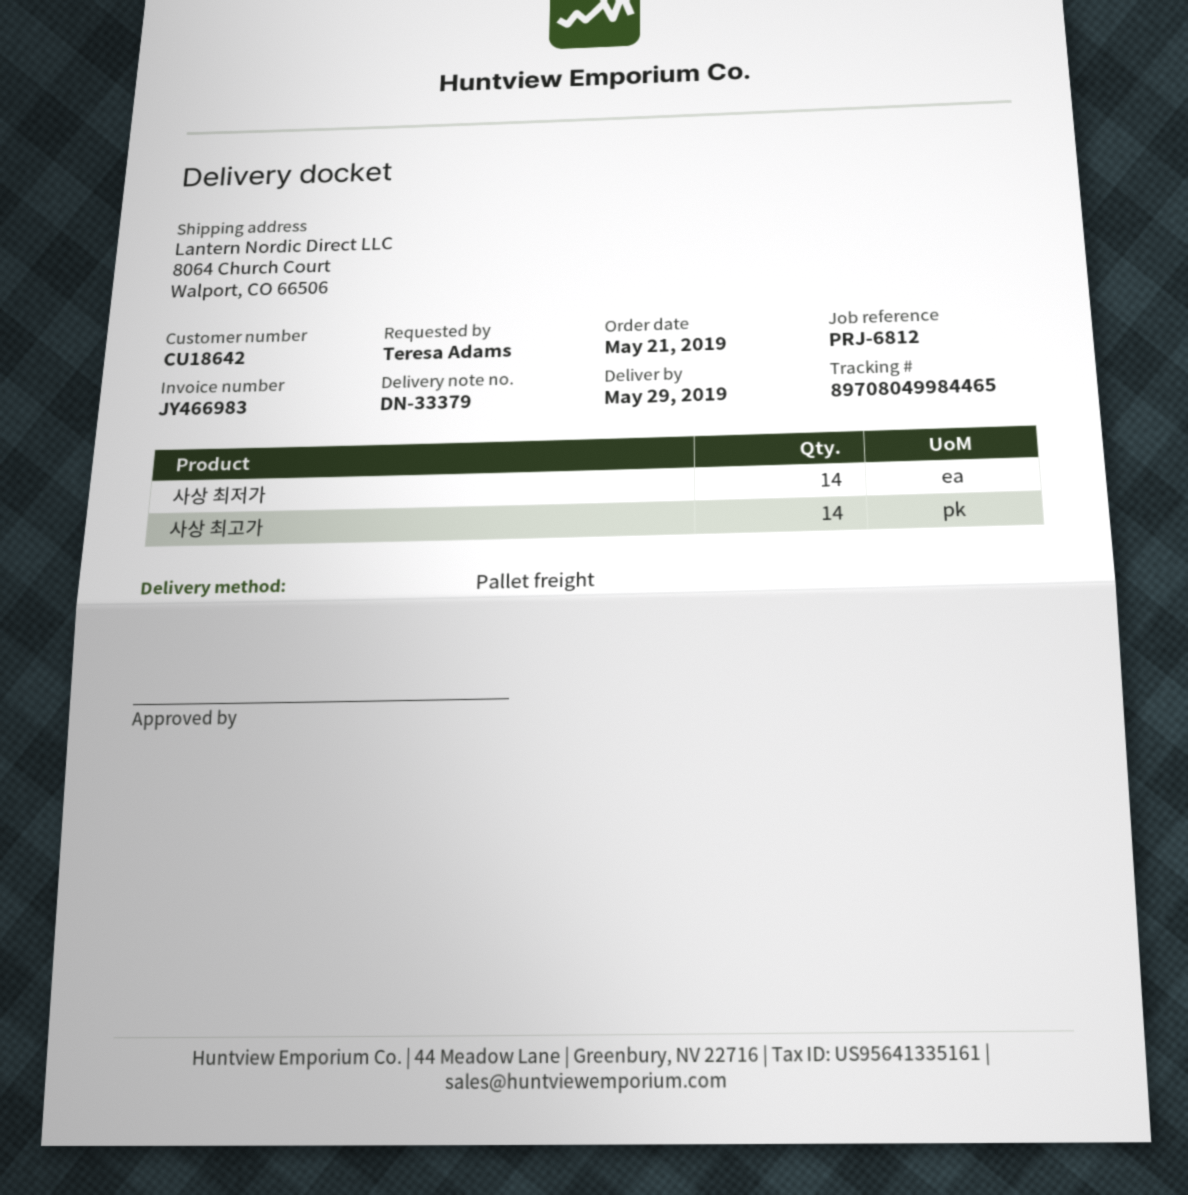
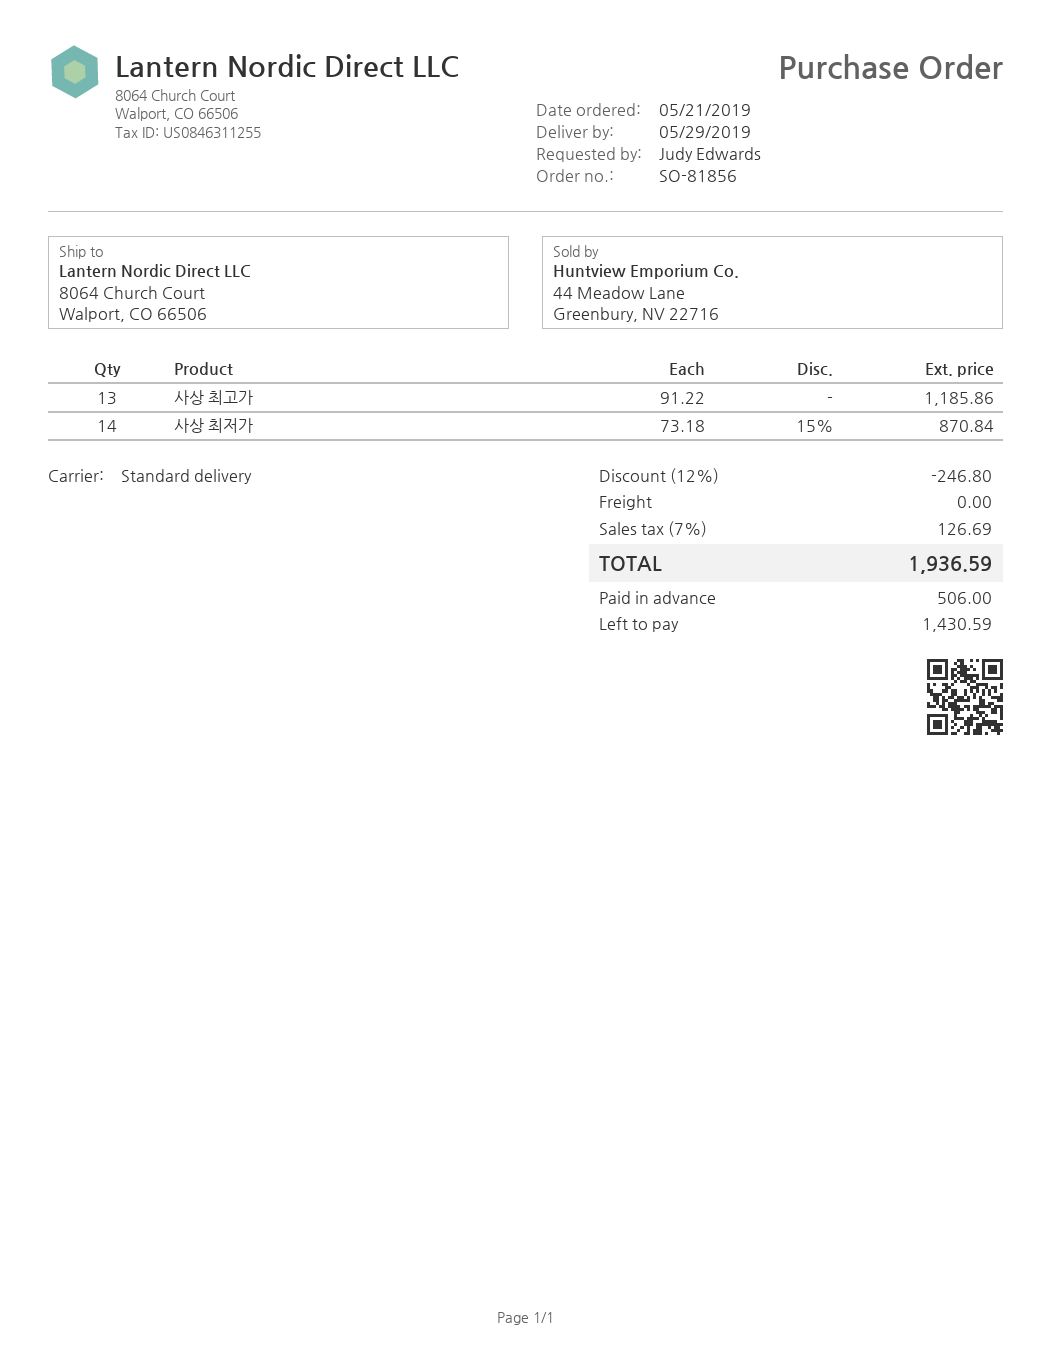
ordered by: Teresa Adams -> Judy Edwards
shipping method: pallet freight -> standard
사상 최고가: 14 -> 13

